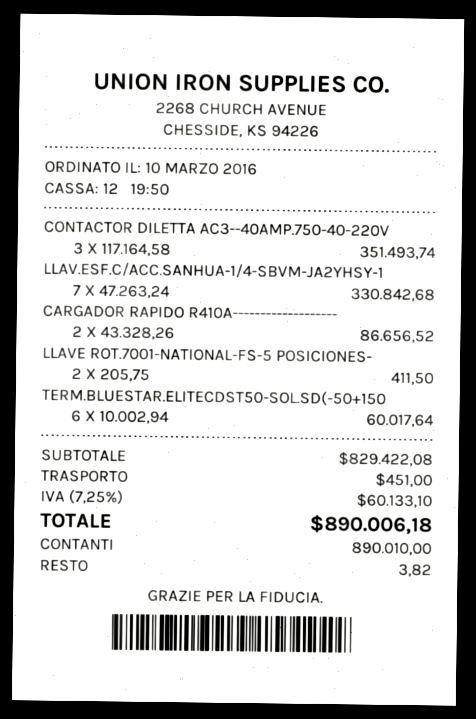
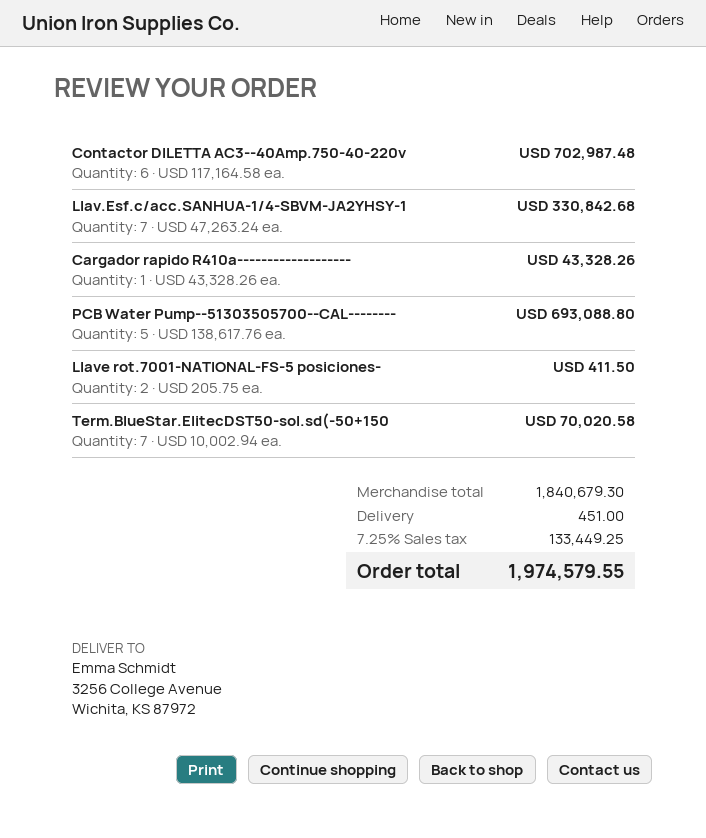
CONTACTOR DILETTA AC3--40AMP.750-40-220V: 3 x 117164.58 = 351493.74 -> 6 x 117164.58 = 702987.48
CARGADOR RAPIDO R410A-------------------: 2 x 43328.26 = 86656.52 -> 1 x 43328.26 = 43328.26
TERM.BLUESTAR.ELITECDST50-SOL.SD(-50+150: 6 x 10002.94 = 60017.64 -> 7 x 10002.94 = 70020.58
PCB Water Pump--51303505700--CAL--------: none -> 5 x 138617.76 = 693088.80
subtotal: 829422.08 -> 1840679.30
tax: 7.25% = 60133.10 -> 7.25% = 133449.25
total: 890006.18 -> 1974579.55

